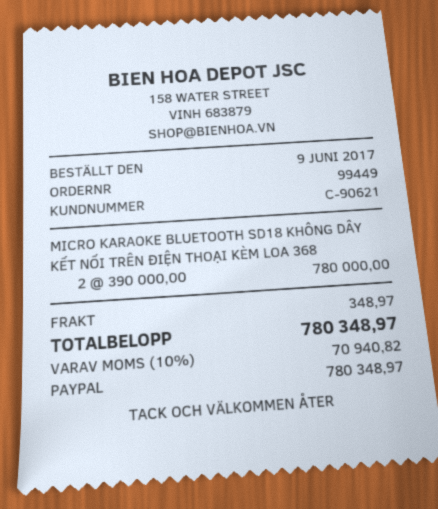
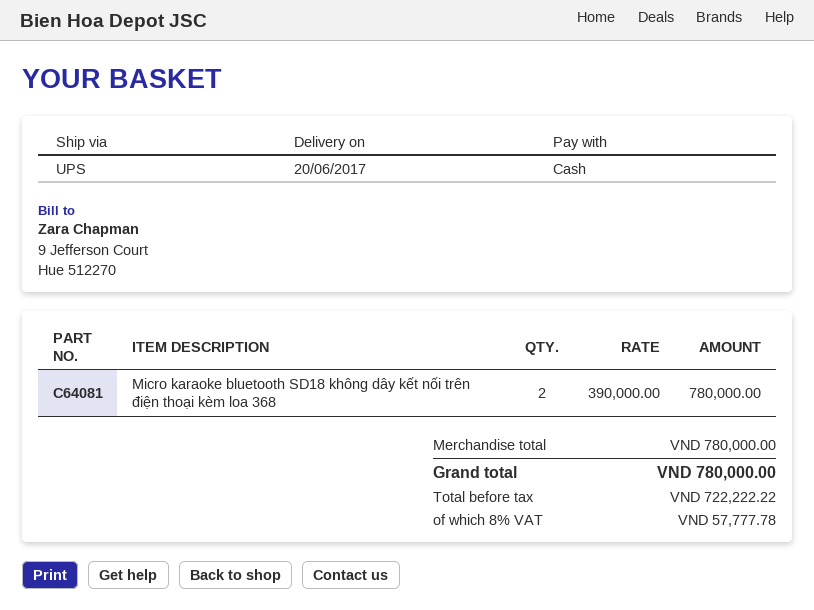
payment method: PayPal -> cash
shipping: 348.97 -> none
tax: 10% = 70940.82 -> 8% = 57777.78
total: 780348.97 -> 780000.00

